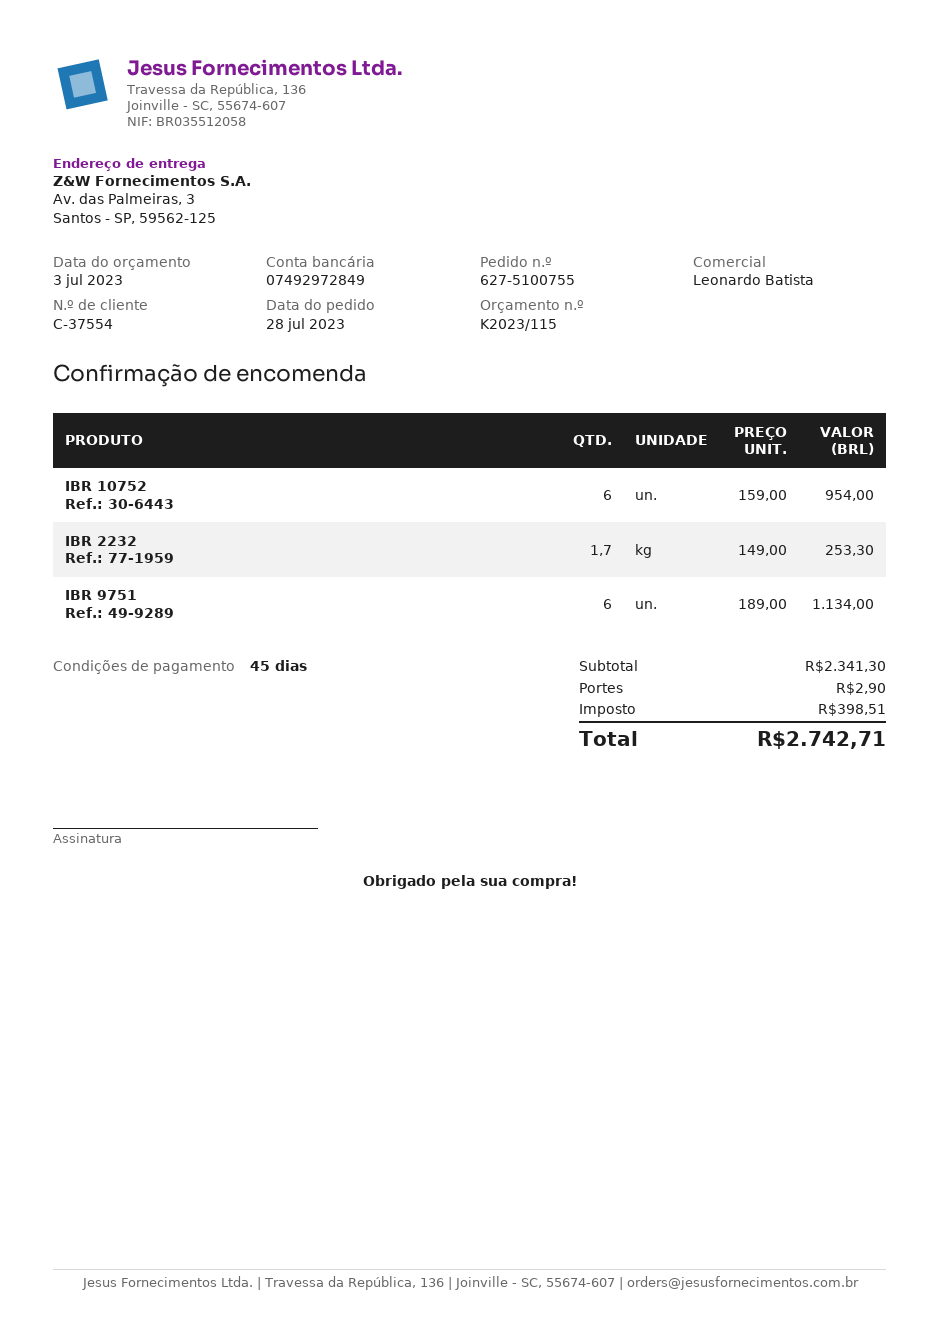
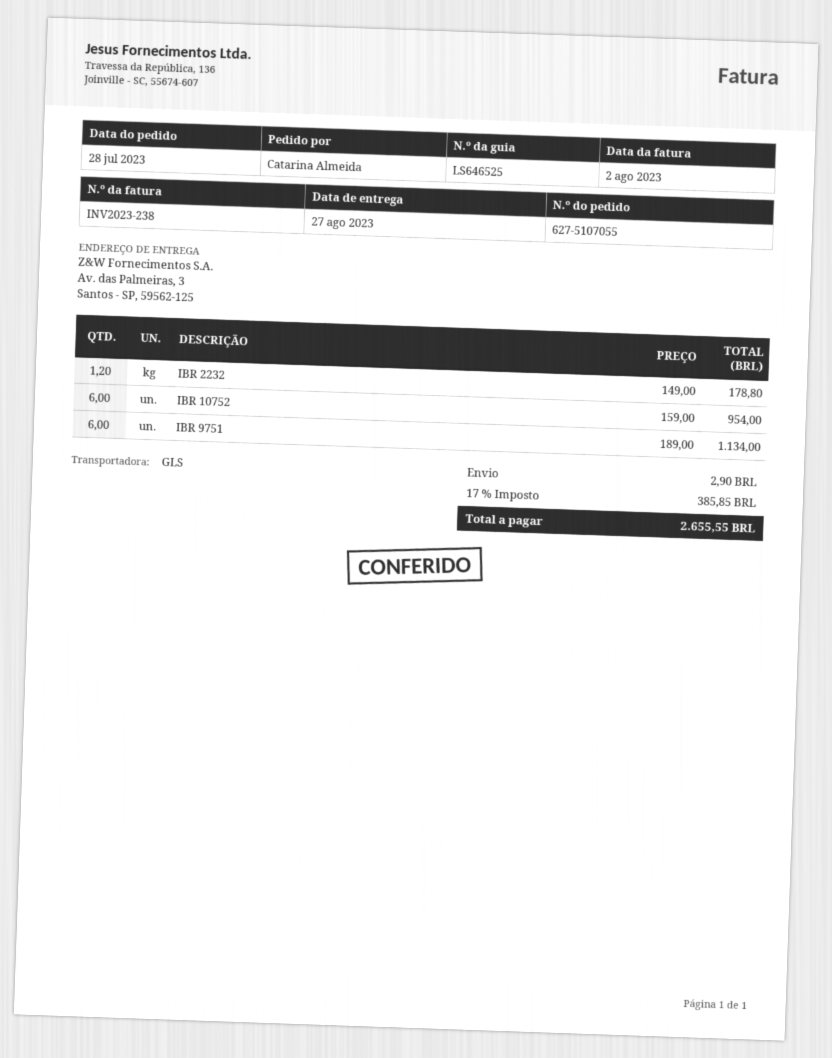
order number: 627-5100755 -> 627-5107055
IBR 2232: 1.7 x 149.00 = 253.30 -> 1.2 x 149.00 = 178.80
tax: 398.51 -> 385.85
total: 2742.71 -> 2655.55

